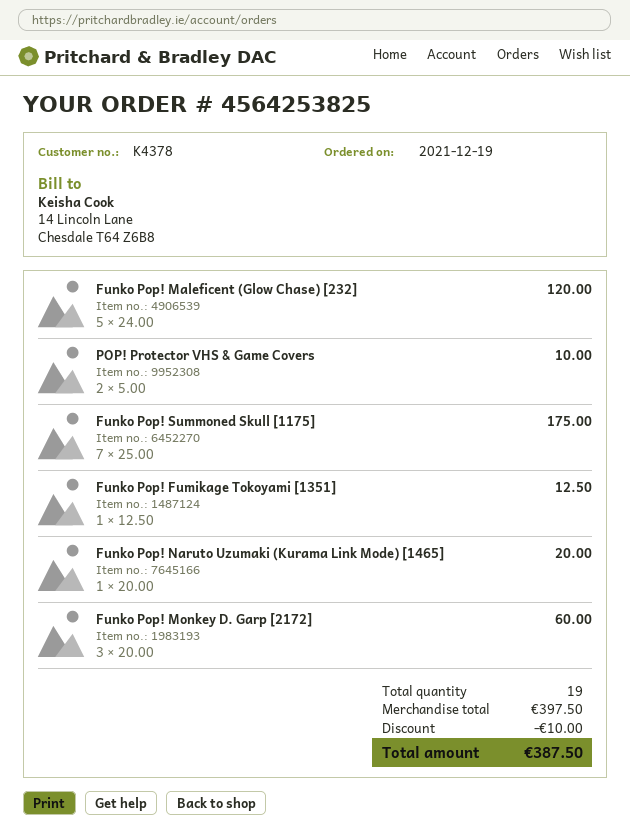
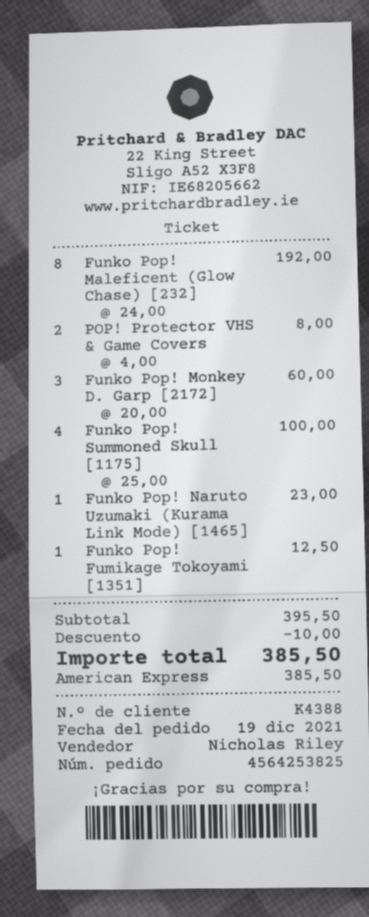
customer number: K4378 -> K4388
Funko Pop! Maleficent (Glow Chase) [232]: 5 x 24.00 = 120.00 -> 8 x 24.00 = 192.00
POP! Protector VHS & Game Covers: 2 x 5.00 = 10.00 -> 2 x 4.00 = 8.00
Funko Pop! Summoned Skull [1175]: 7 x 25.00 = 175.00 -> 4 x 25.00 = 100.00
Funko Pop! Naruto Uzumaki (Kurama Link Mode) [1465]: 1 x 20.00 = 20.00 -> 1 x 23.00 = 23.00
subtotal: 397.50 -> 395.50
total: 387.50 -> 385.50

